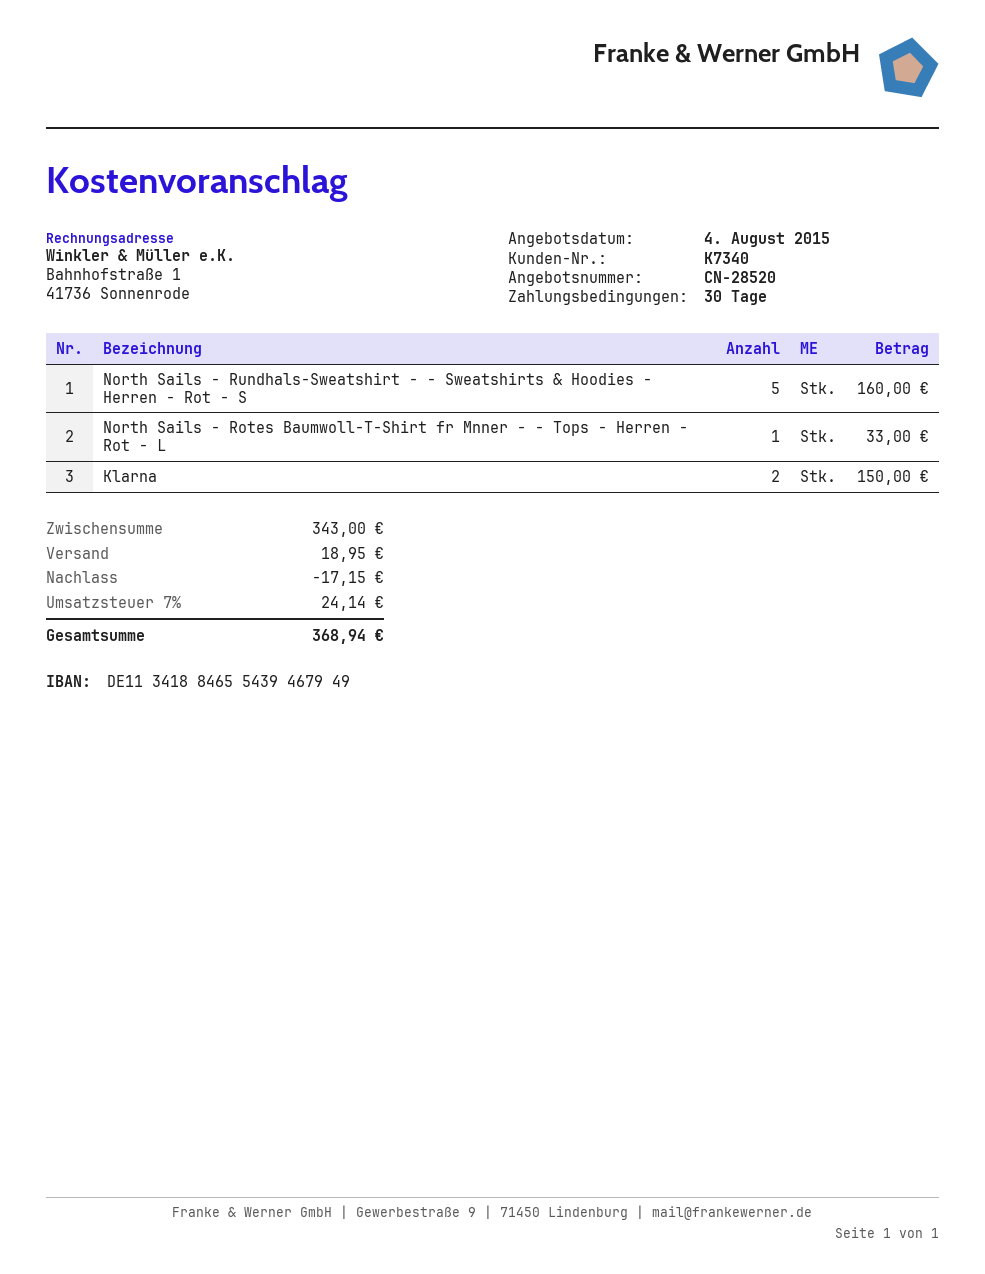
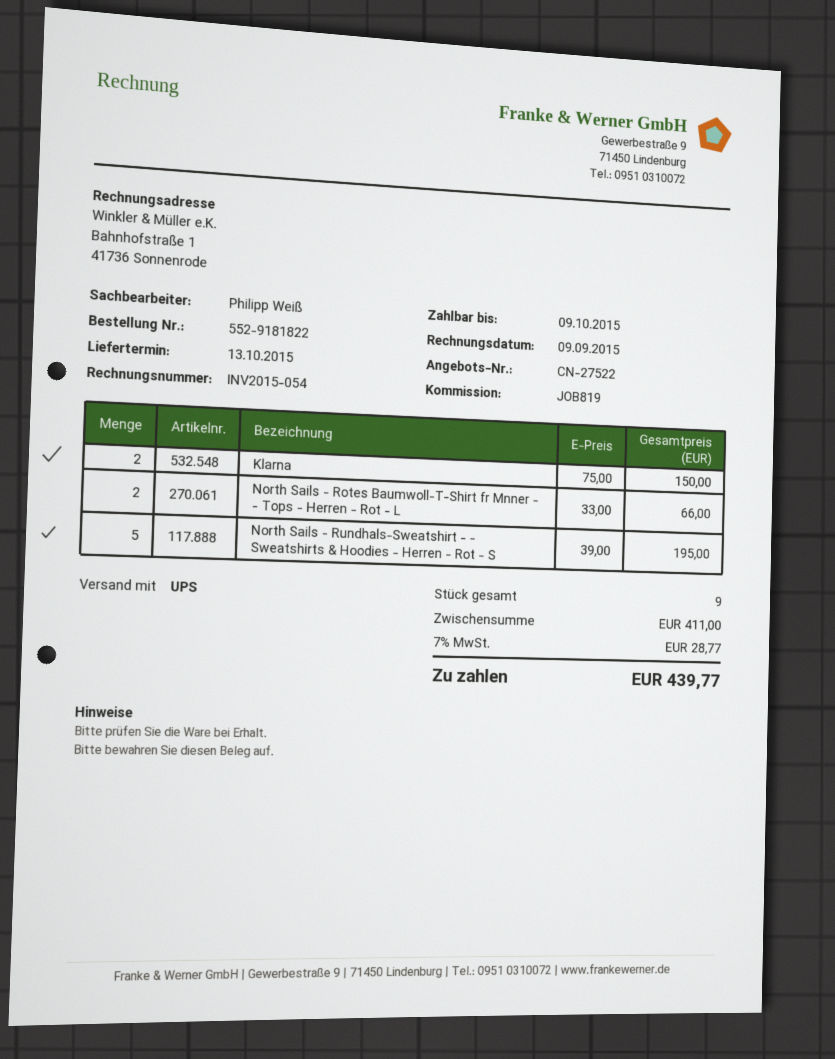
quote number: CN-28520 -> CN-27522
North Sails - Rundhals-Sweatshirt - - Sweatshirts & Hoodies - Herren - Rot - S: 5 for 160.00 -> 5 for 195.00
North Sails - Rotes Baumwoll-T-Shirt fr Mnner - - Tops - Herren - Rot - L: 1 for 33.00 -> 2 for 66.00
subtotal: 343.00 -> 411.00
discount: 17.15 -> none
shipping: 18.95 -> none
tax: 7% = 24.14 -> 7% = 28.77
total: 368.94 -> 439.77

